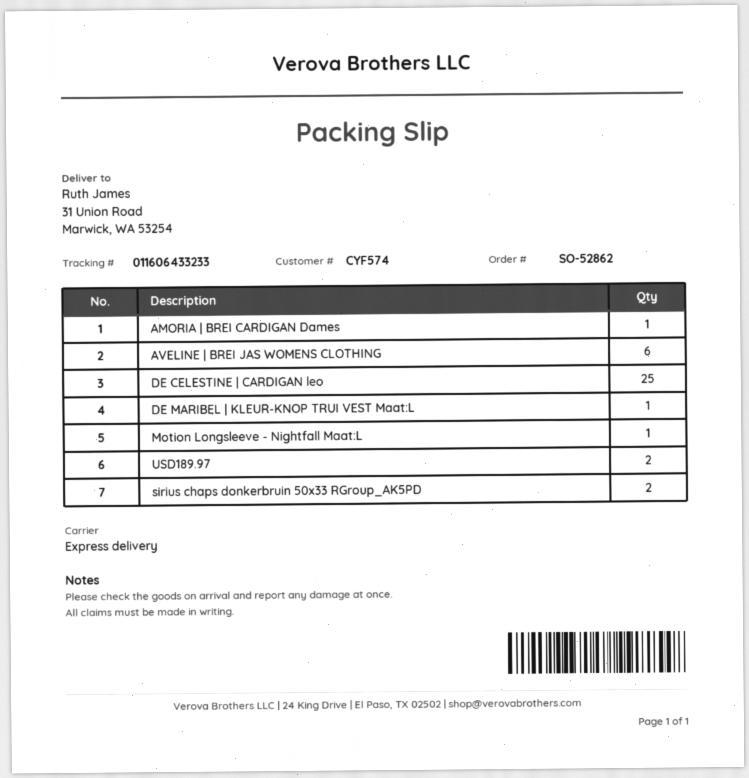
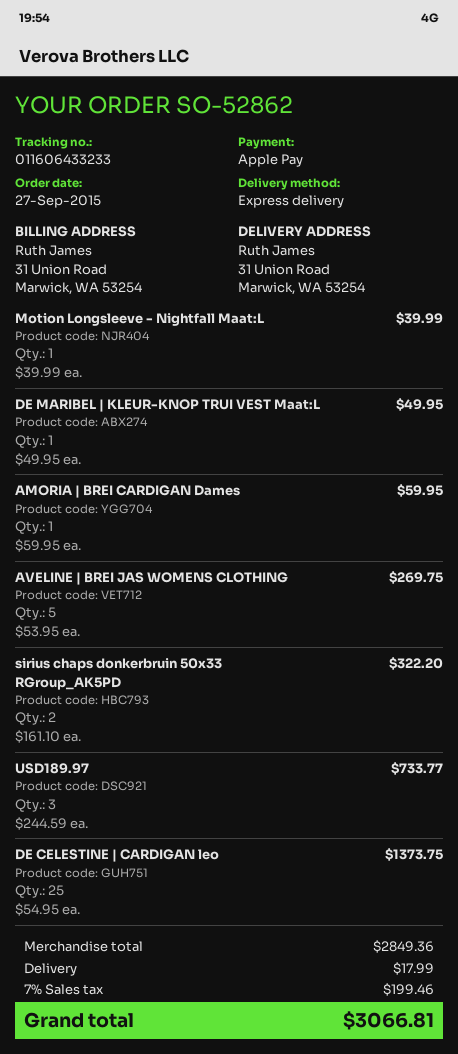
AVELINE | BREI JAS WOMENS CLOTHING: 6 -> 5
USD189.97: 2 -> 3

